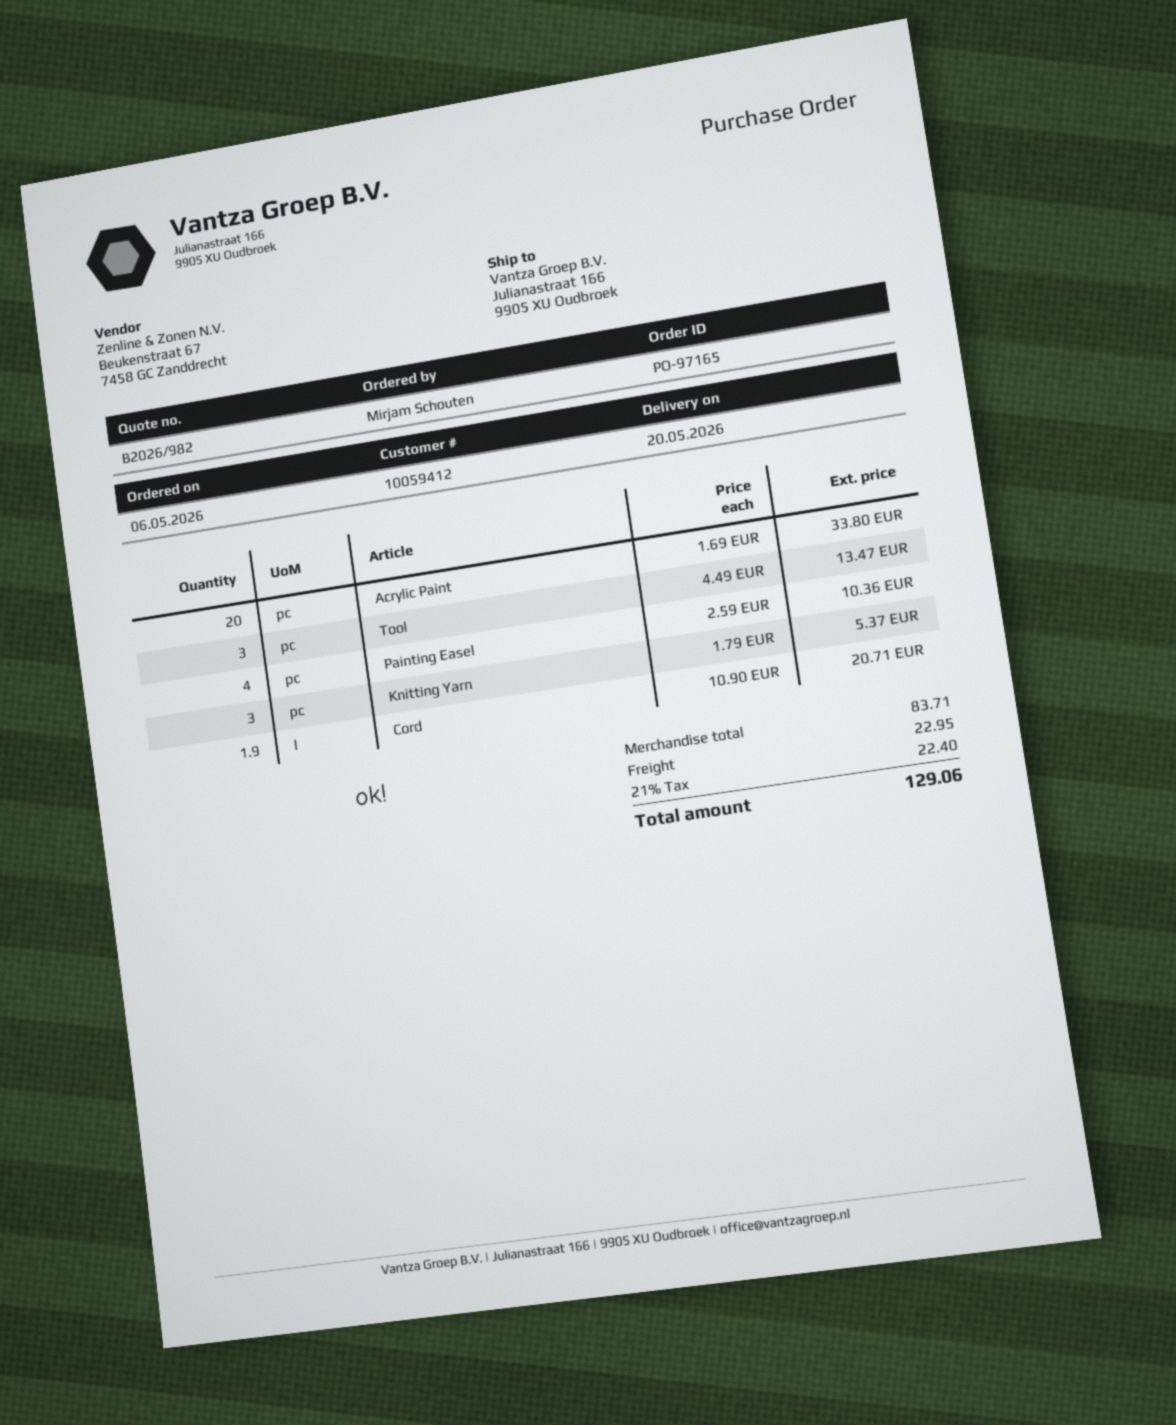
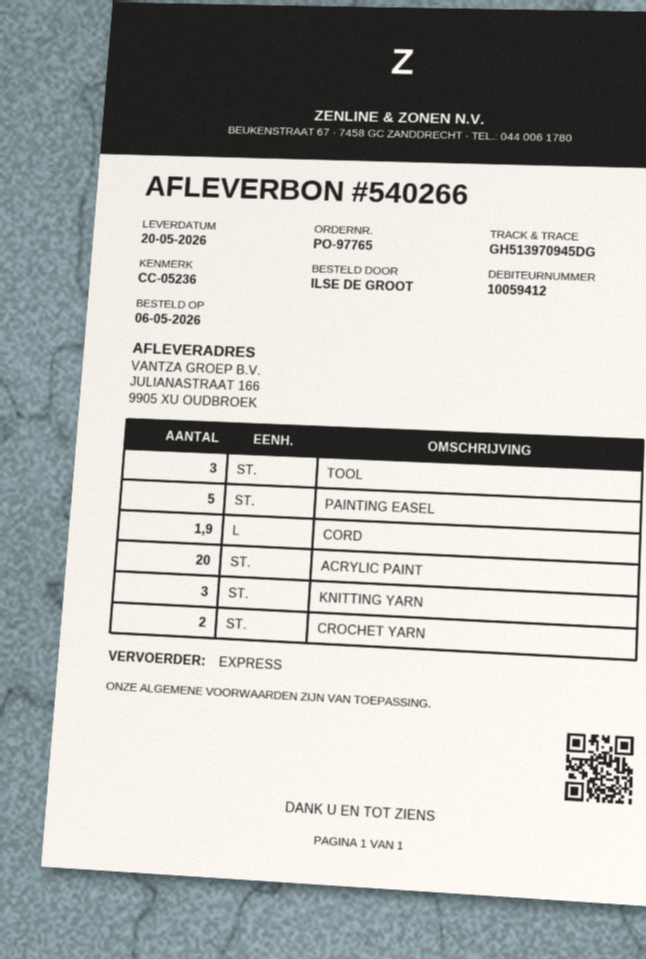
order number: PO-97165 -> PO-97765
ordered by: Mirjam Schouten -> ILSE DE GROOT
Painting Easel: 4 -> 5
CROCHET YARN: none -> 2

